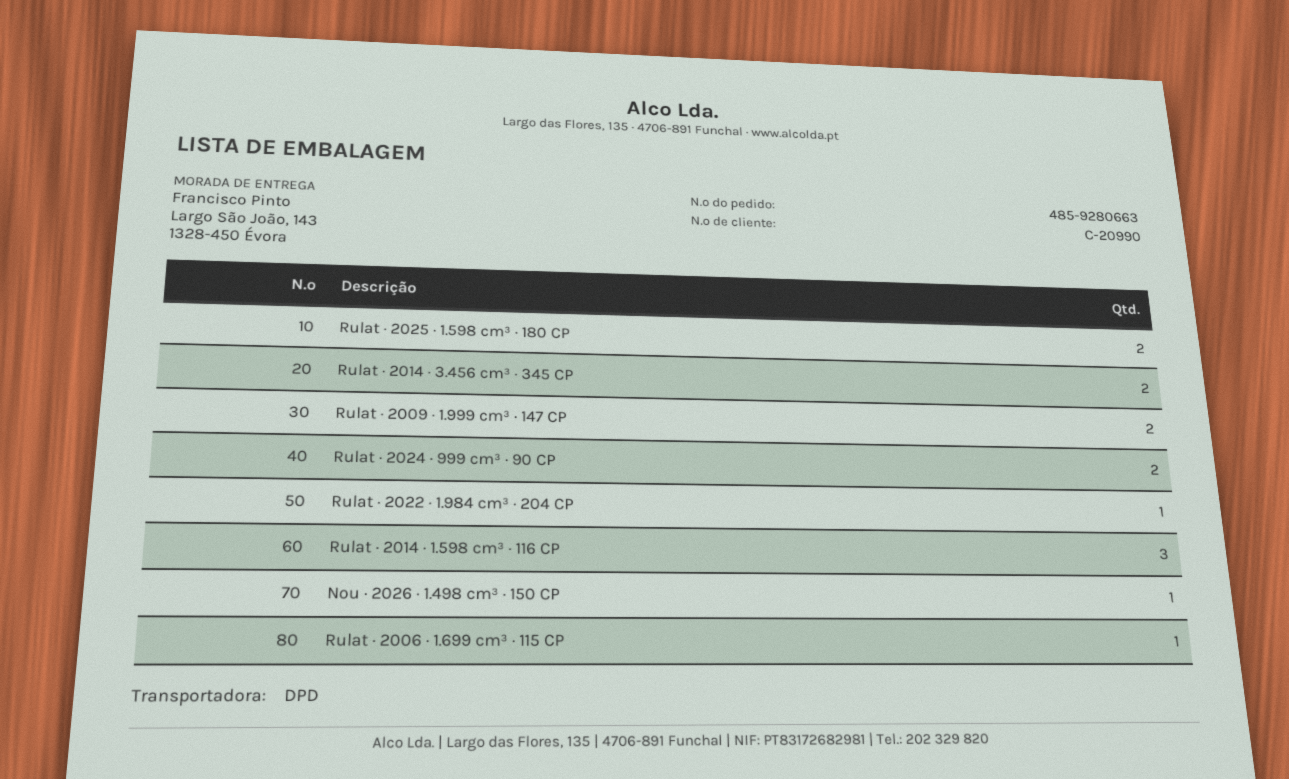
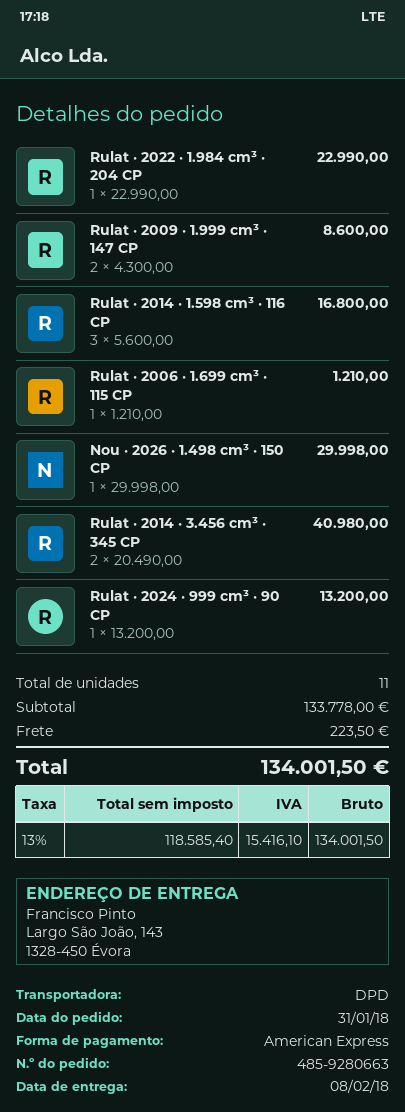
Rulat · 2025 · 1.598 cm³ · 180 CP: 2 -> none
Rulat · 2024 · 999 cm³ · 90 CP: 2 -> 1

